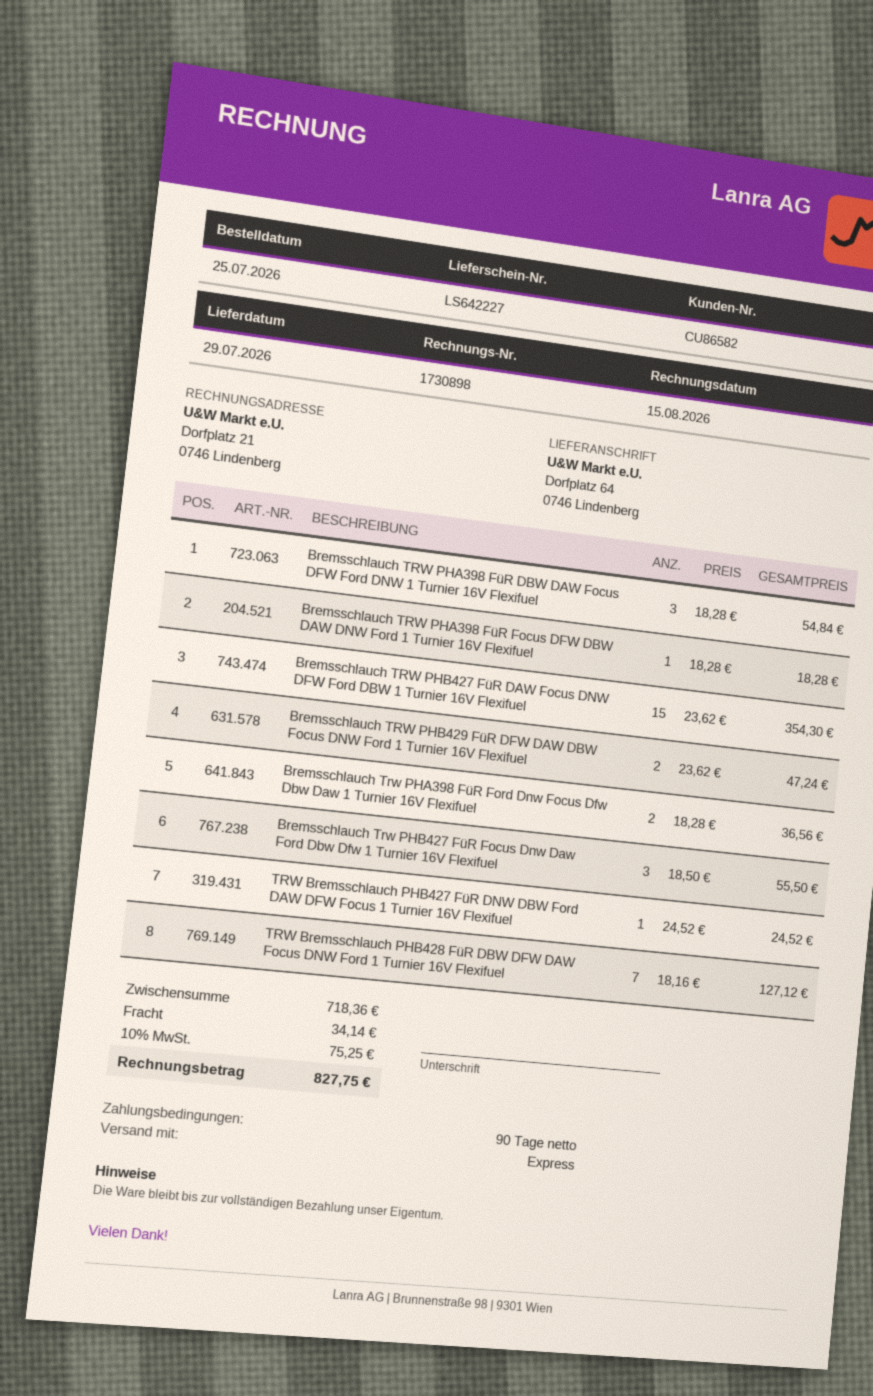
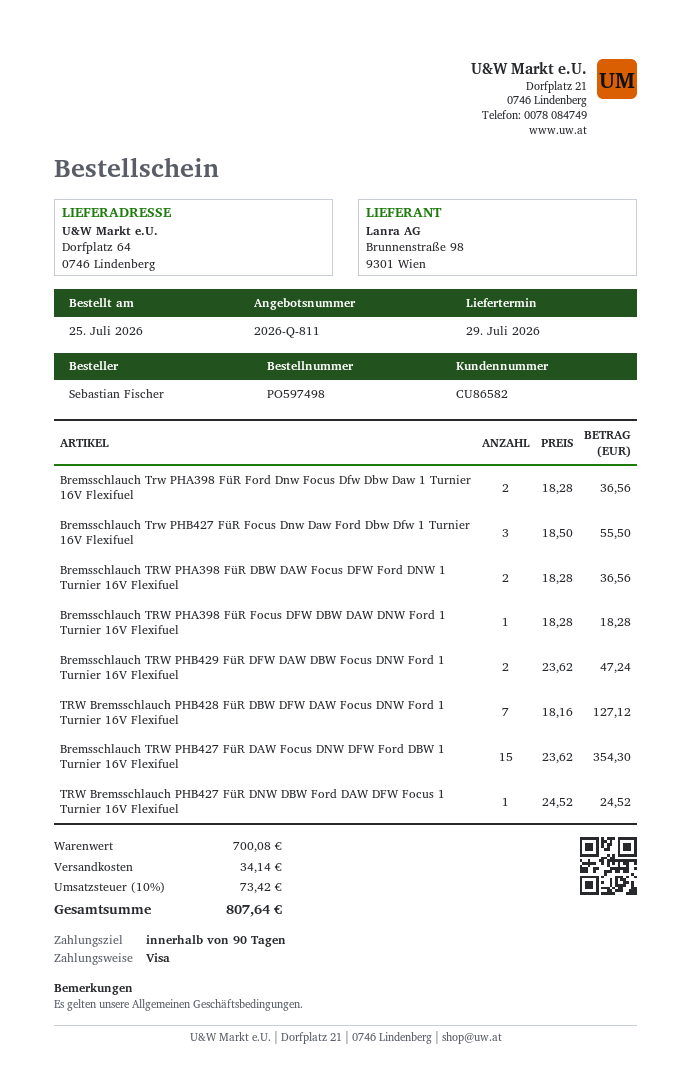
Bremsschlauch TRW PHA398 FüR DBW DAW Focus DFW Ford DNW 1 Turnier 16V Flexifuel: 3 x 18.28 = 54.84 -> 2 x 18.28 = 36.56
subtotal: 718.36 -> 700.08
tax: 10% = 75.25 -> 10% = 73.42
total: 827.75 -> 807.64

